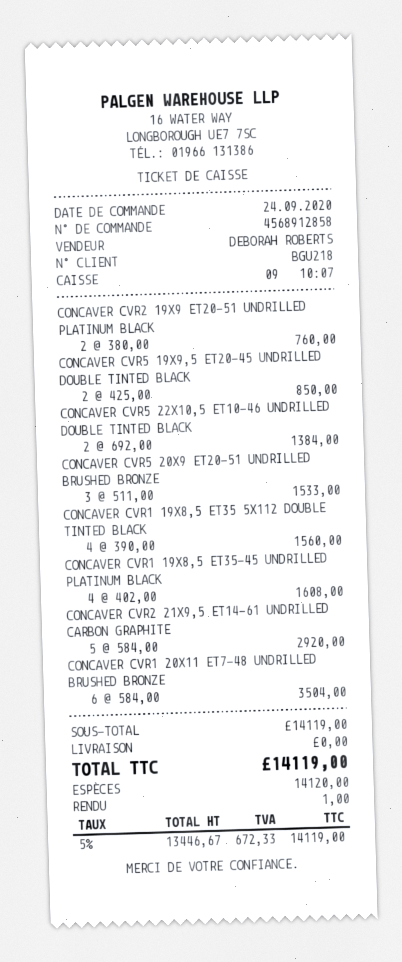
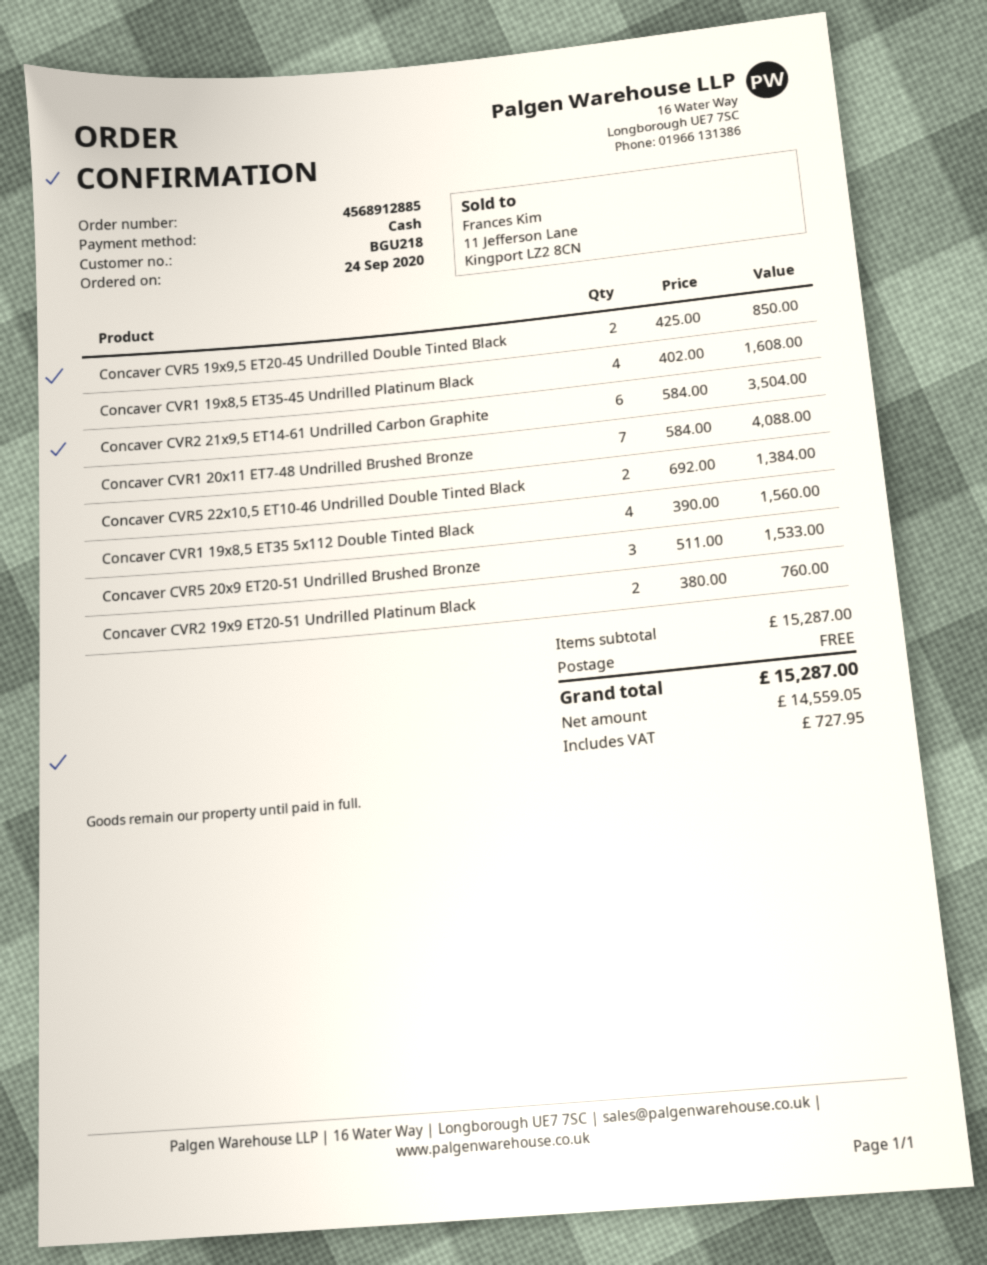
order number: 4568912858 -> 4568912885
CONCAVER CVR2 21X9,5 ET14-61 UNDRILLED CARBON GRAPHITE: 5 x 584.00 = 2920.00 -> 6 x 584.00 = 3504.00
CONCAVER CVR1 20X11 ET7-48 UNDRILLED BRUSHED BRONZE: 6 x 584.00 = 3504.00 -> 7 x 584.00 = 4088.00
subtotal: 14119.00 -> 15287.00
net: 13446.67 -> 14559.05
tax: 672.33 -> 727.95
total: 14119.00 -> 15287.00

